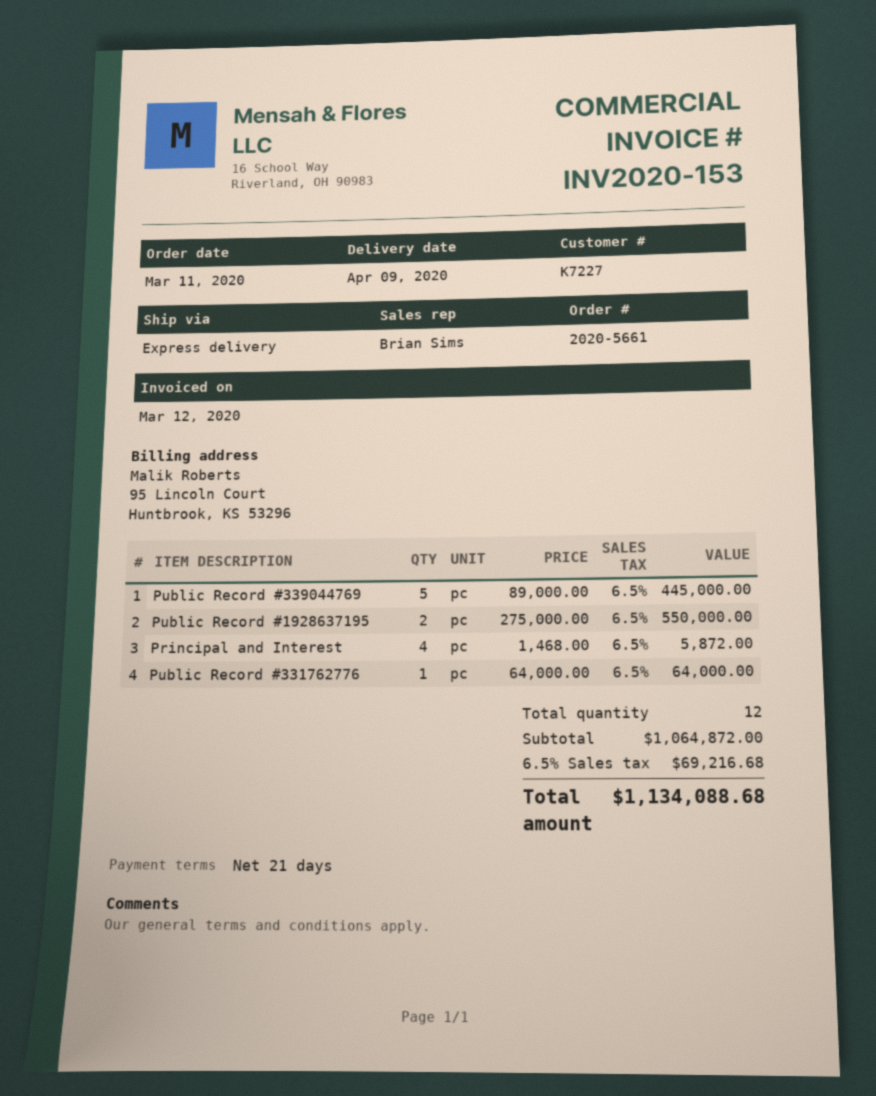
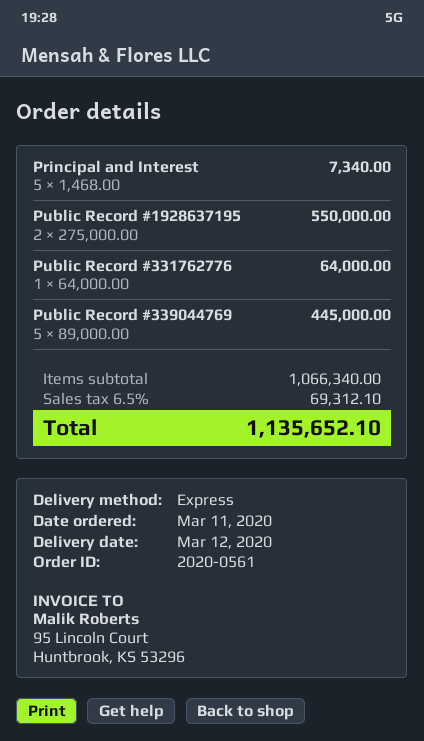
order number: 2020-5661 -> 2020-0561
delivery date: 2020-04-09 -> 2020-03-12
Principal and Interest: 4 x 1468.00 = 5872.00 -> 5 x 1468.00 = 7340.00
subtotal: 1064872.00 -> 1066340.00
tax: 6.5% = 69216.68 -> 6.5% = 69312.10
total: 1134088.68 -> 1135652.10

